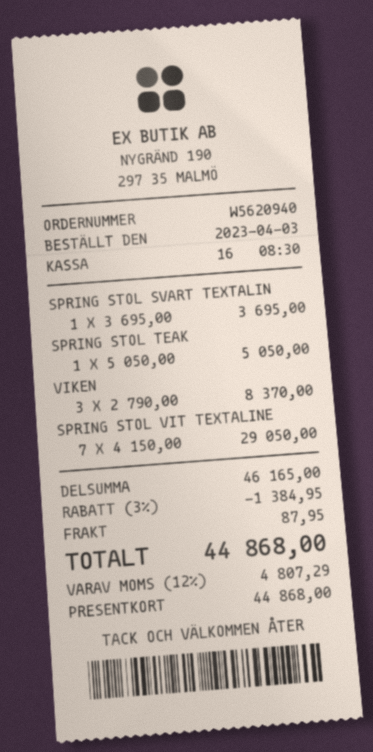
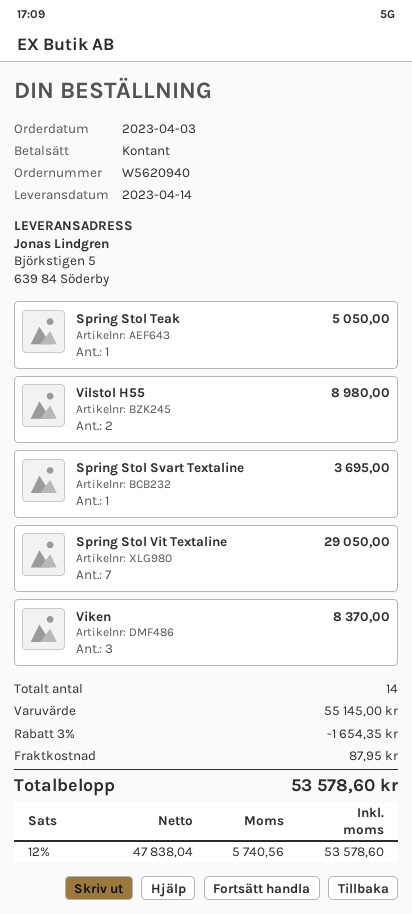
payment method: gift card -> cash
Vilstol H55: none -> 2 for 8980.00
subtotal: 46165.00 -> 55145.00
discount: 3% = 1384.95 -> 3% = 1654.35
tax: 12% = 4807.29 -> 12% = 5740.56
total: 44868.00 -> 53578.60

